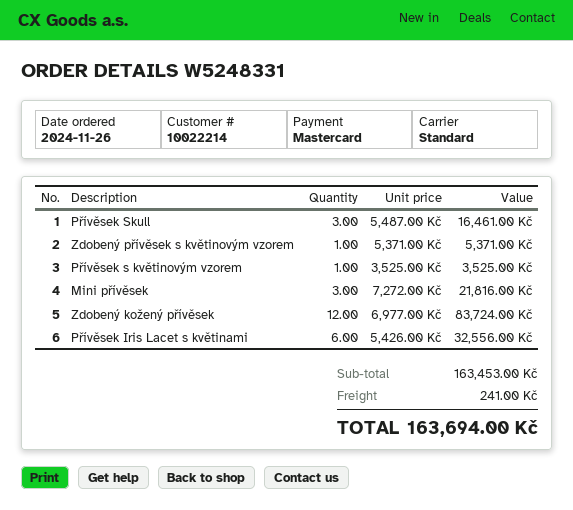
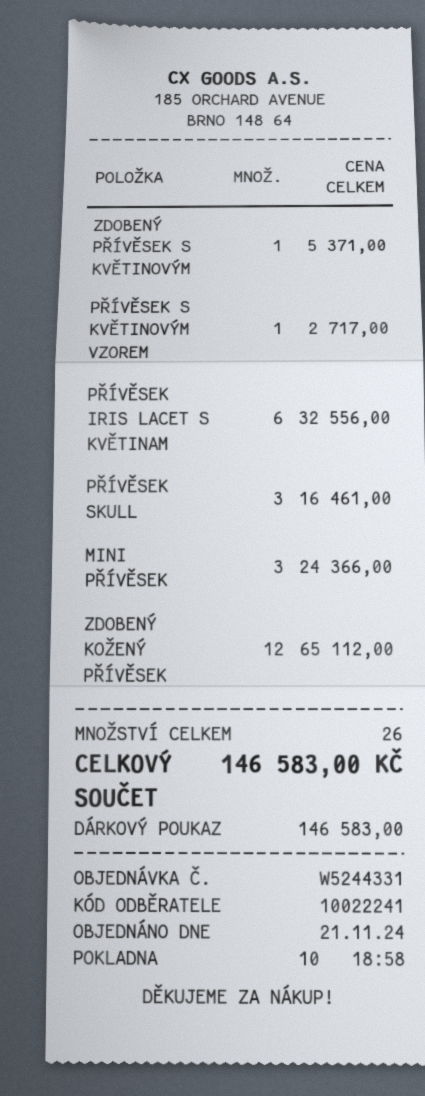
order number: W5248331 -> W5244331
order date: 2024-11-26 -> 2024-11-21
customer number: 10022214 -> 10022241
payment method: Mastercard -> gift card
Přívěsek s květinovým vzorem: 1 for 3525.00 -> 1 for 2717.00
Mini přívěsek: 3 for 21816.00 -> 3 for 24366.00
Zdobený kožený přívěsek: 12 for 83724.00 -> 12 for 65112.00
shipping: 241.00 -> none
total: 163694.00 -> 146583.00

